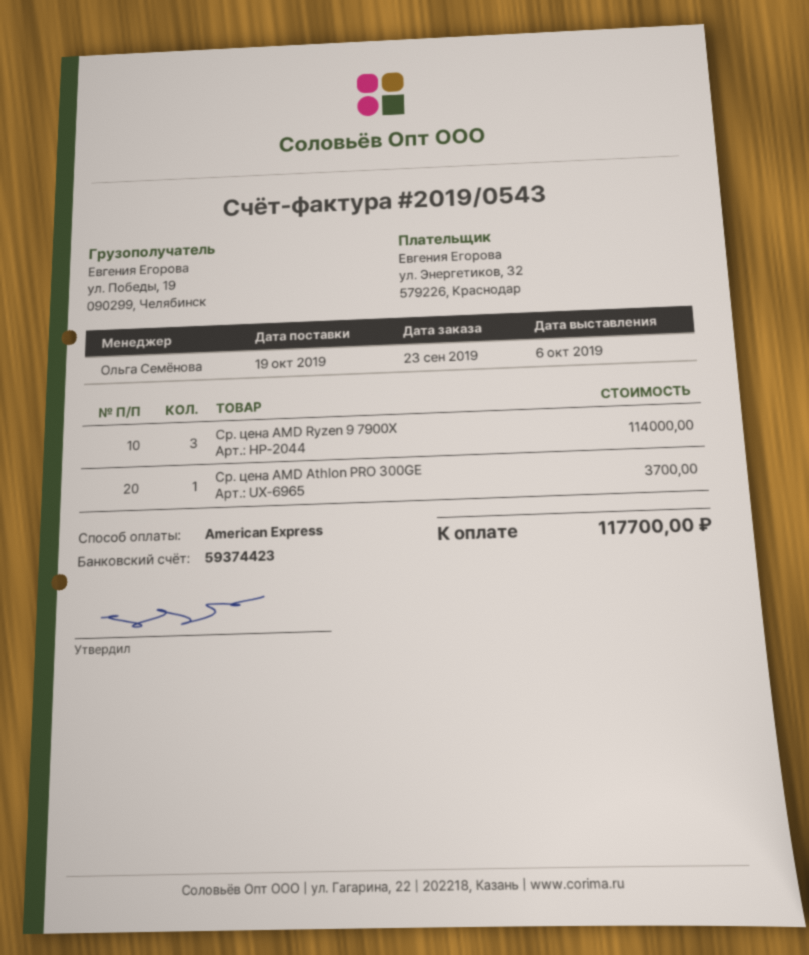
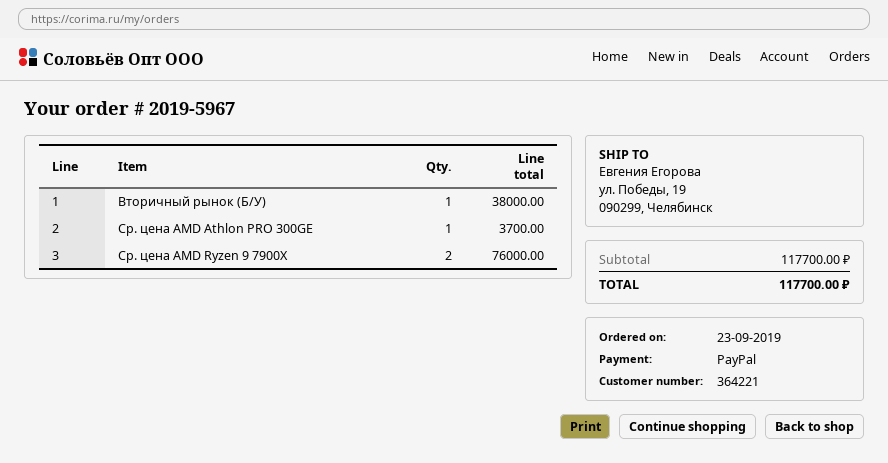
payment method: American Express -> PayPal
Ср. цена AMD Ryzen 9 7900X: 3 for 114000.00 -> 2 for 76000.00
Вторичный рынок (Б/У): none -> 1 for 38000.00

